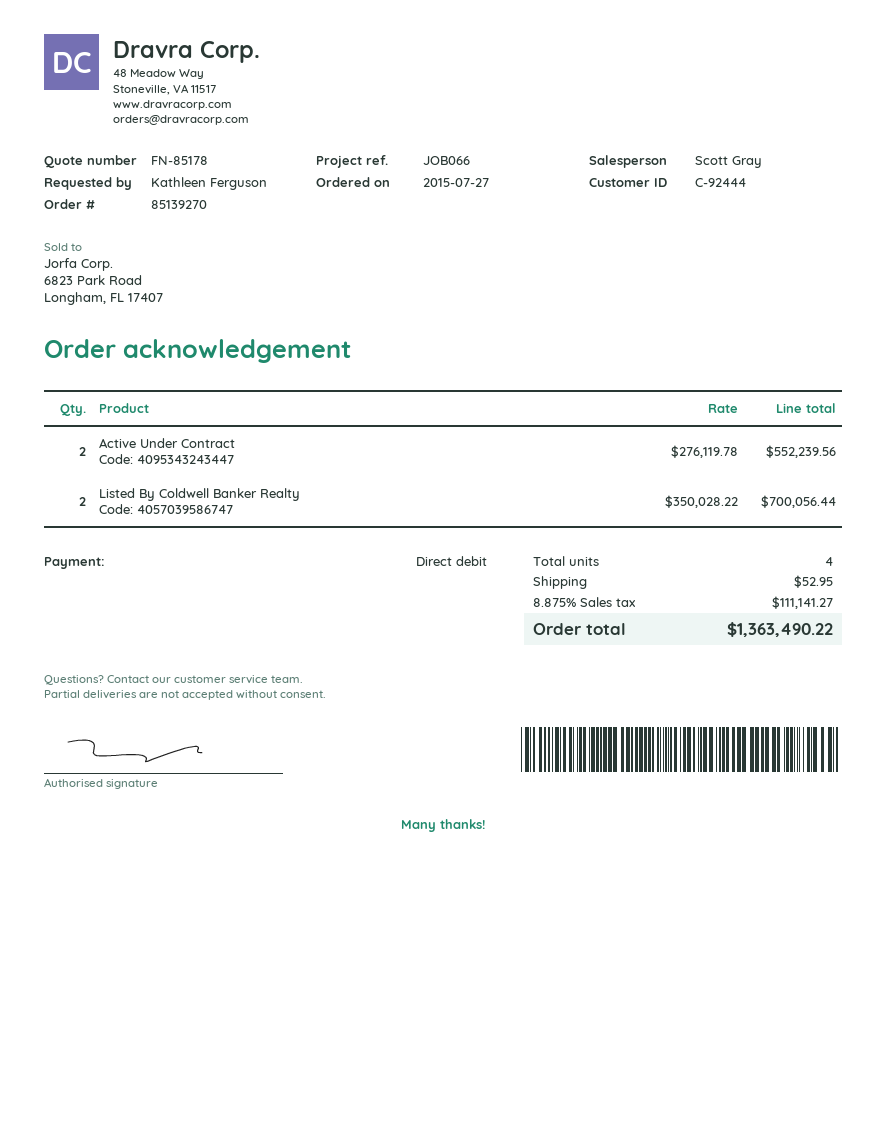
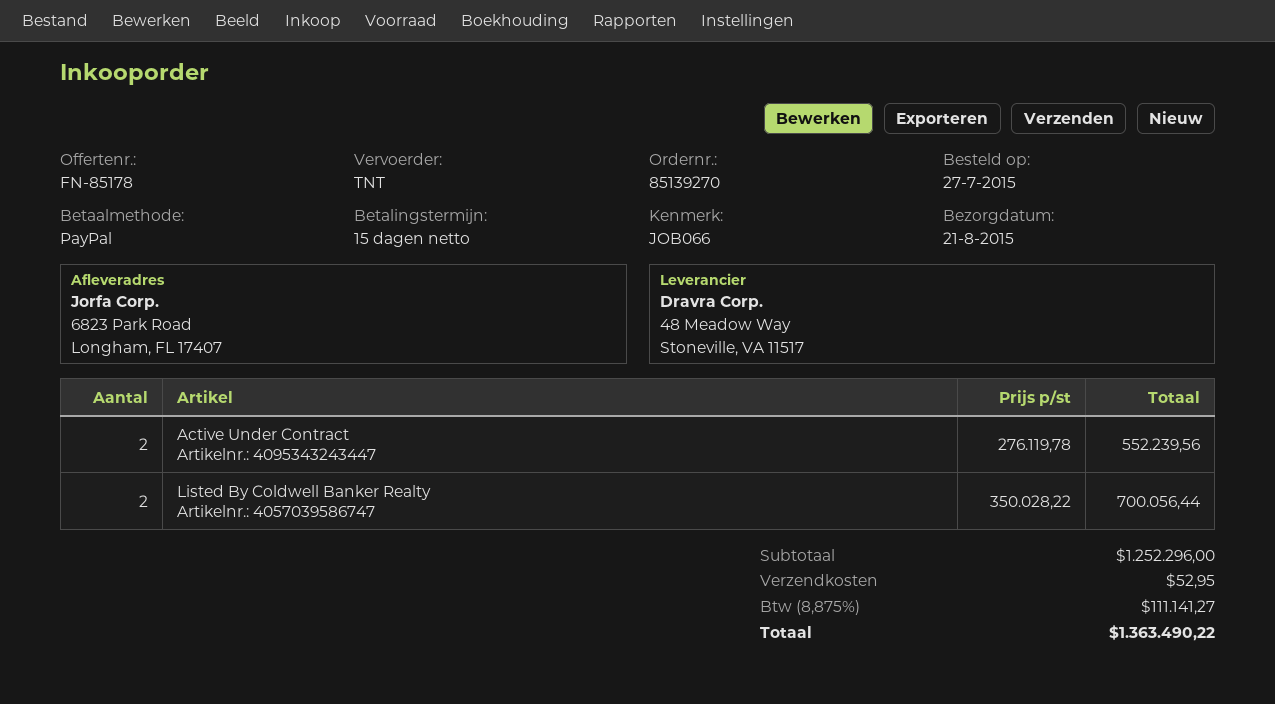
payment method: direct debit -> PayPal

